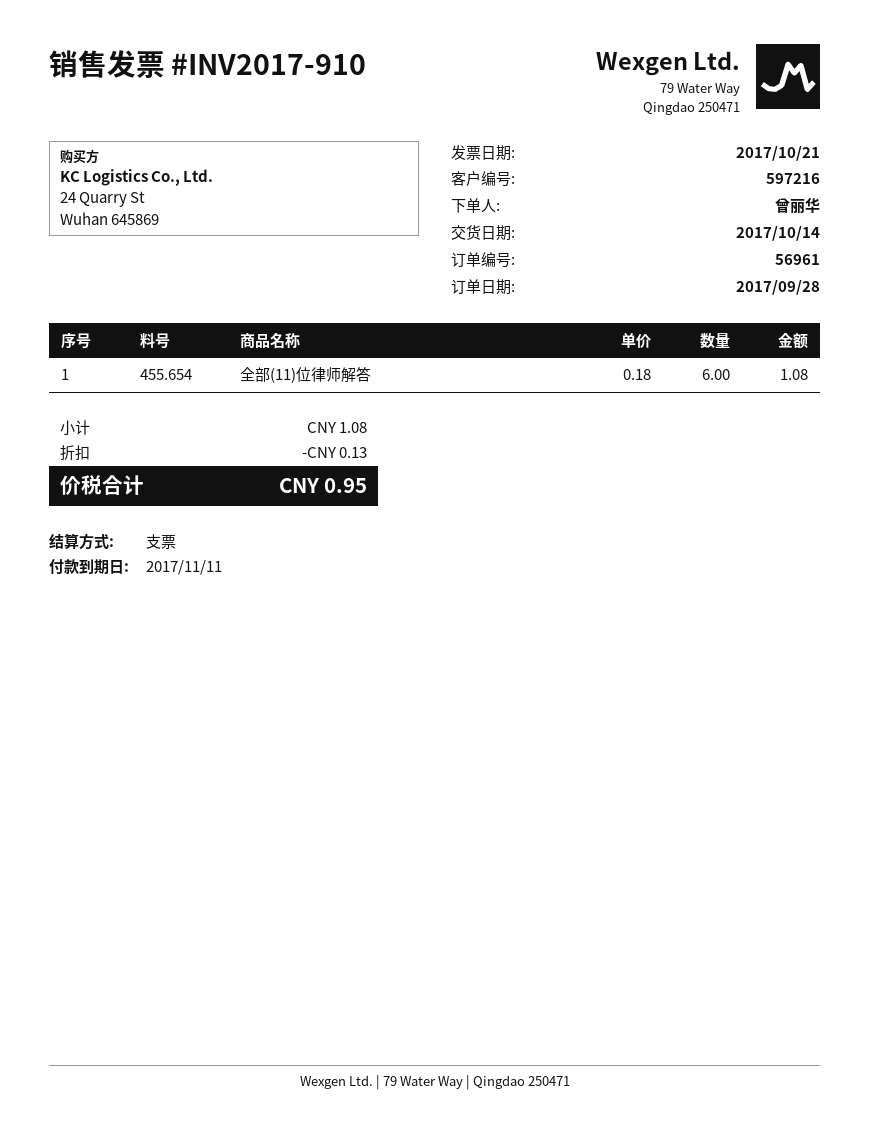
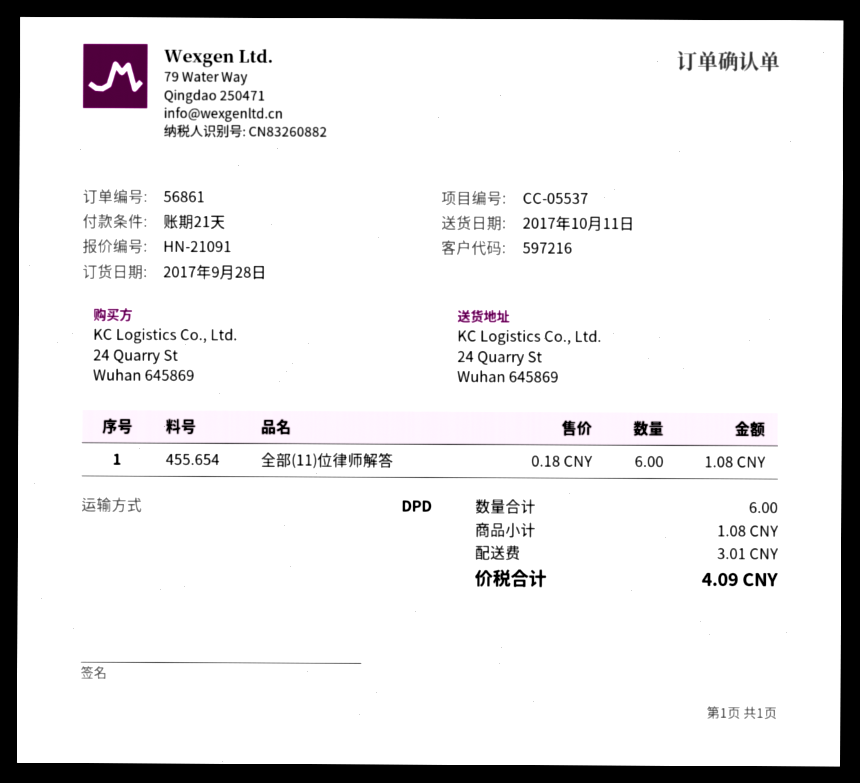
order number: 56961 -> 56861
delivery date: 2017-10-14 -> 2017-10-11
discount: 0.13 -> none
shipping: none -> 3.01
total: 0.95 -> 4.09

